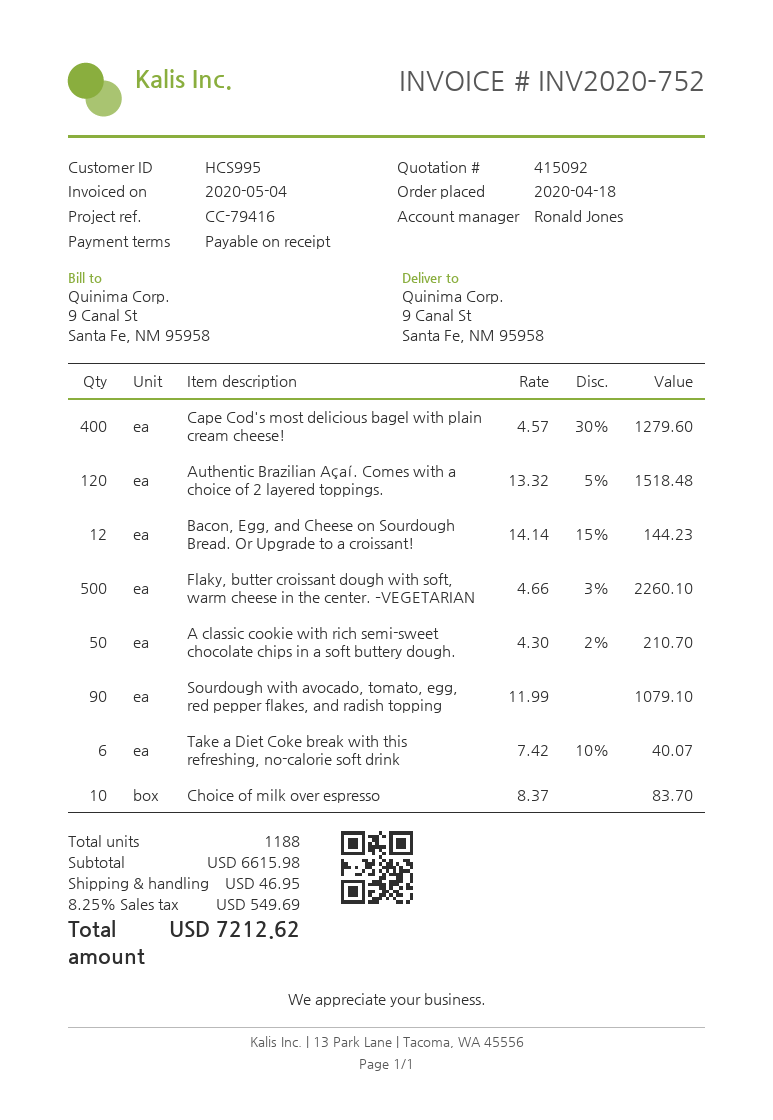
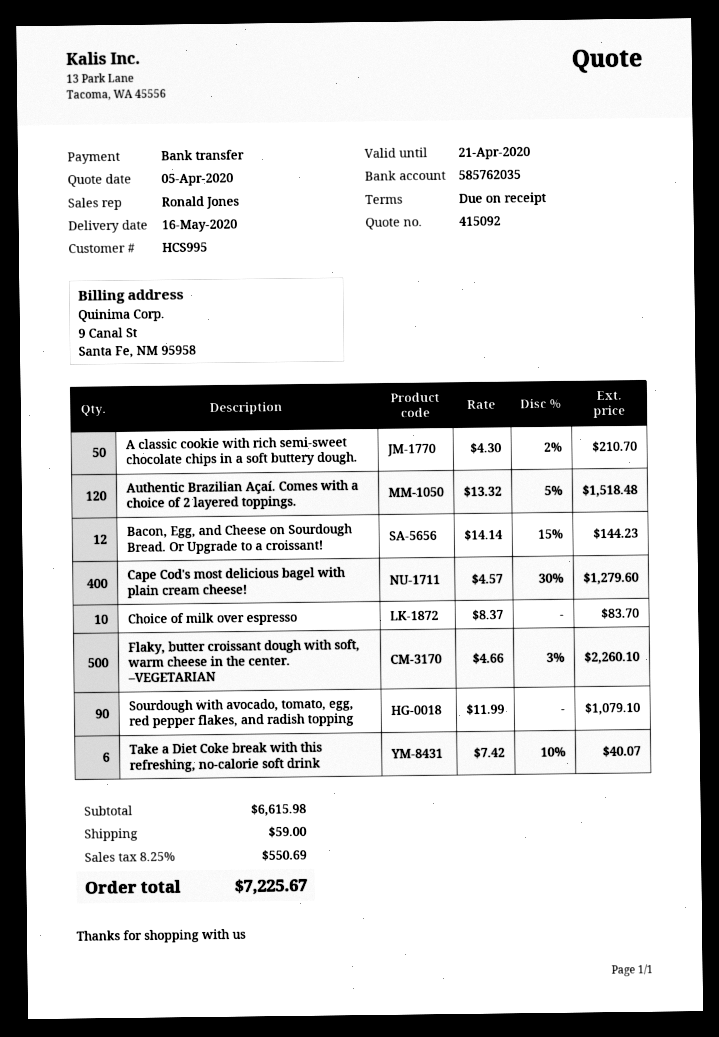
shipping: 46.95 -> 59.00
tax: 8.25% = 549.69 -> 8.25% = 550.69
total: 7212.62 -> 7225.67

